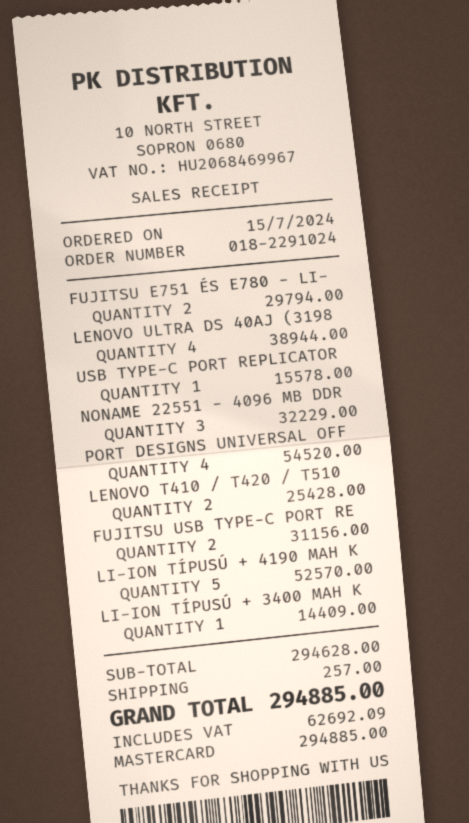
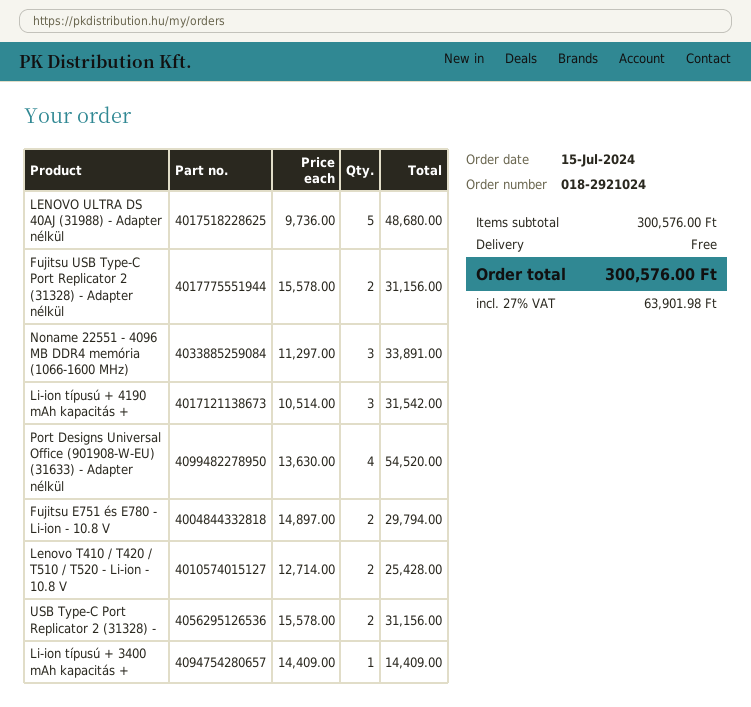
order number: 018-2291024 -> 018-2921024
LENOVO ULTRA DS 40AJ (3198: 4 for 38944.00 -> 5 for 48680.00
USB TYPE-C PORT REPLICATOR: 1 for 15578.00 -> 2 for 31156.00
NONAME 22551 - 4096 MB DDR: 3 for 32229.00 -> 3 for 33891.00
LI-ION TÍPUSÚ + 4190 MAH K: 5 for 52570.00 -> 3 for 31542.00
subtotal: 294628.00 -> 300576.00
shipping: 257.00 -> 0.00
tax: 62692.09 -> 63901.98
total: 294885.00 -> 300576.00

